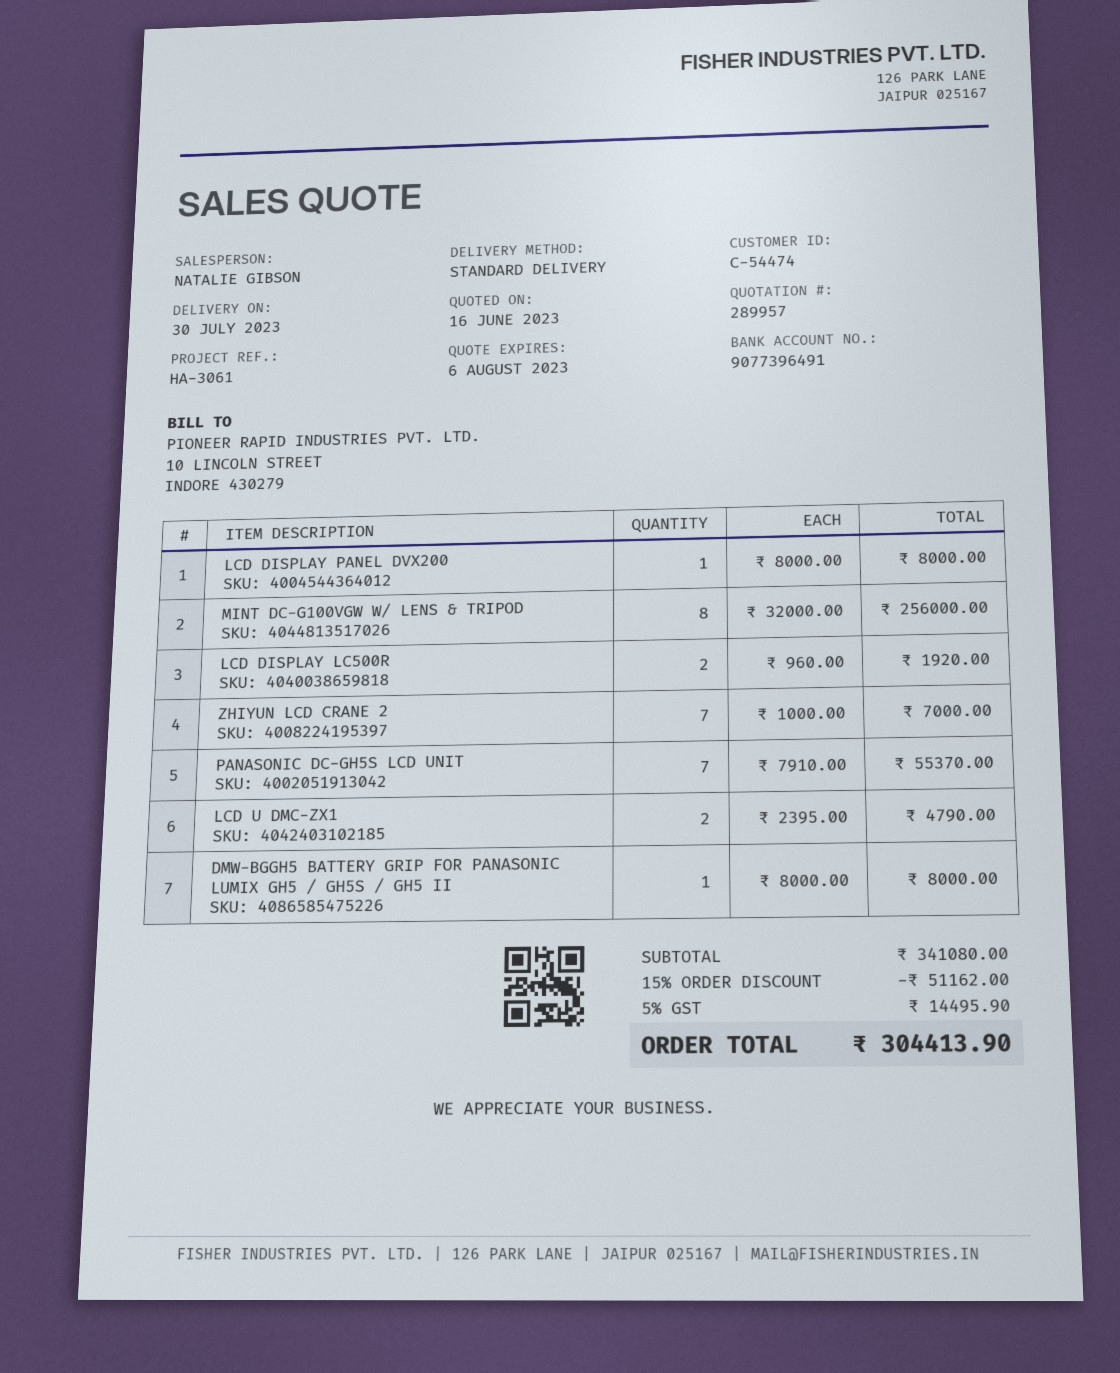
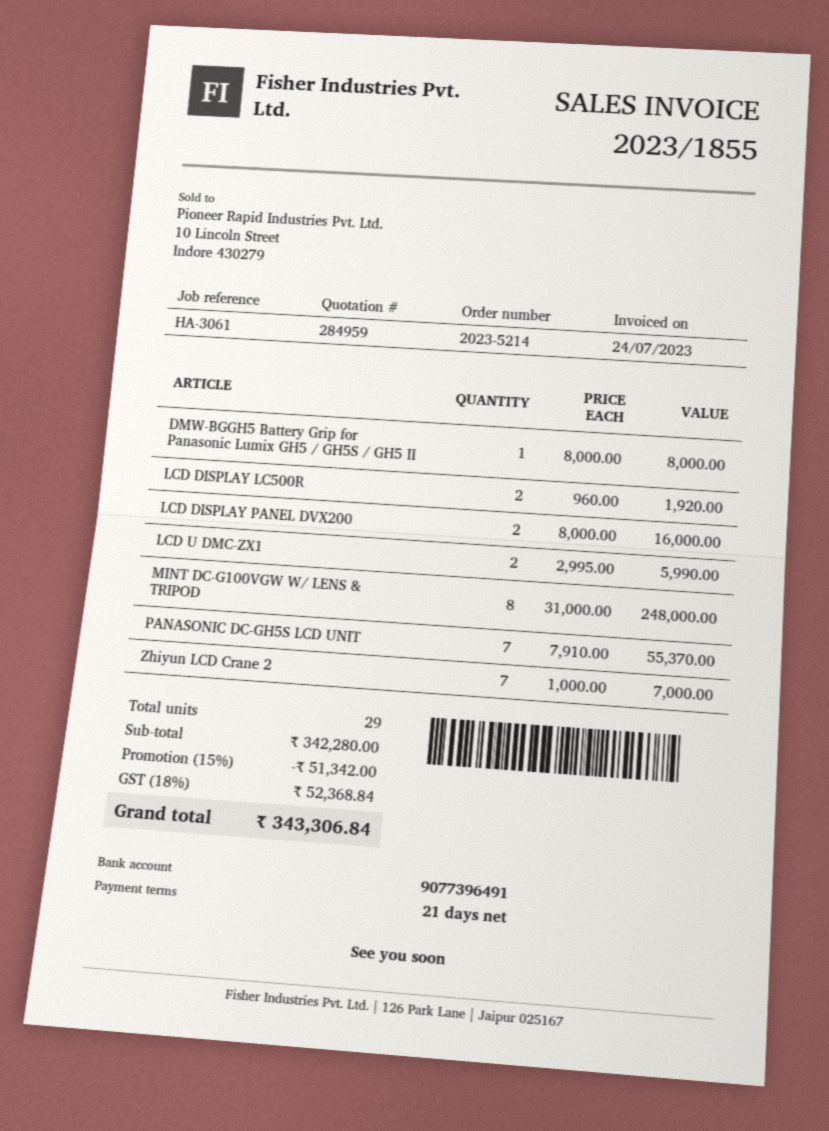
quote number: 289957 -> 284959
LCD DISPLAY PANEL DVX200: 1 x 8000.00 = 8000.00 -> 2 x 8000.00 = 16000.00
MINT DC-G100VGW W/ LENS & TRIPOD: 8 x 32000.00 = 256000.00 -> 8 x 31000.00 = 248000.00
LCD U DMC-ZX1: 2 x 2395.00 = 4790.00 -> 2 x 2995.00 = 5990.00
subtotal: 341080.00 -> 342280.00
discount: 15% = 51162.00 -> 15% = 51342.00
tax: 5% = 14495.90 -> 18% = 52368.84
total: 304413.90 -> 343306.84

